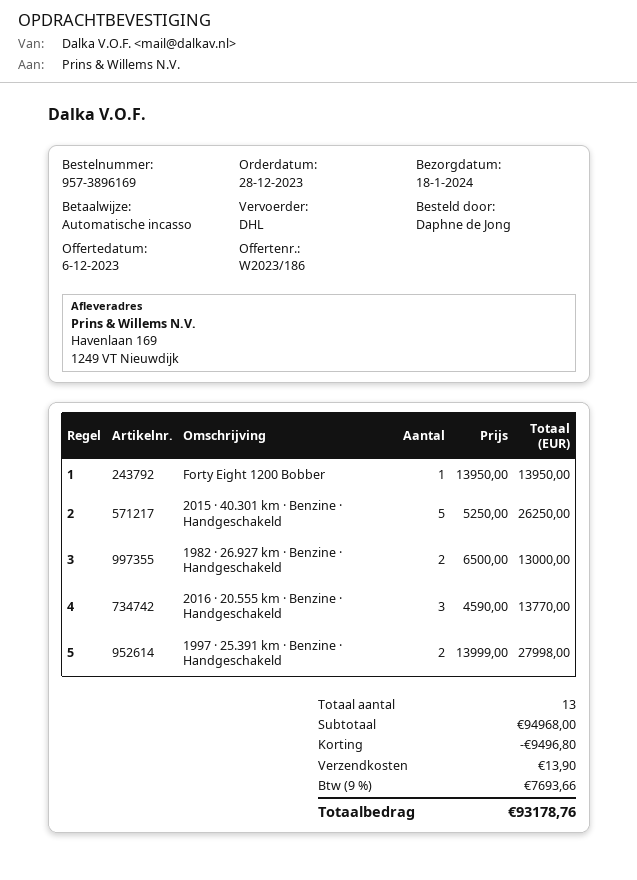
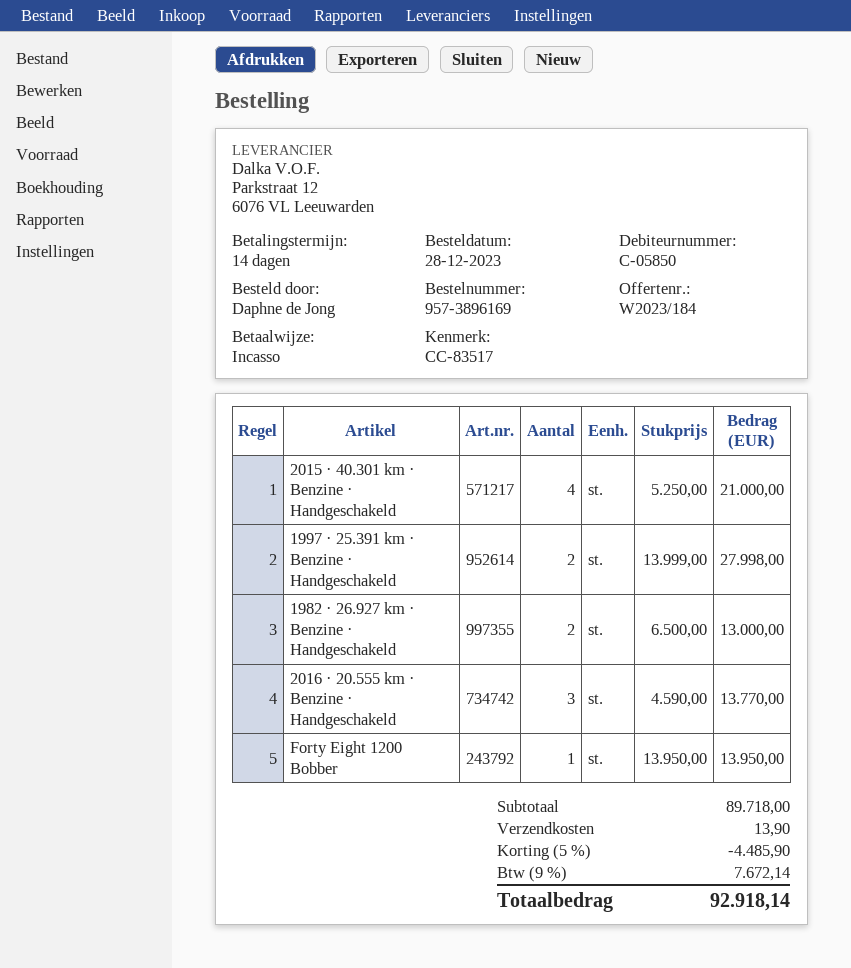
quote number: W2023/186 -> W2023/184
2015 · 40.301 km · Benzine · Handgeschakeld: 5 x 5250.00 = 26250.00 -> 4 x 5250.00 = 21000.00
subtotal: 94968.00 -> 89718.00
discount: 9496.80 -> 4485.90
tax: 9% = 7693.66 -> 9% = 7672.14
total: 93178.76 -> 92918.14

